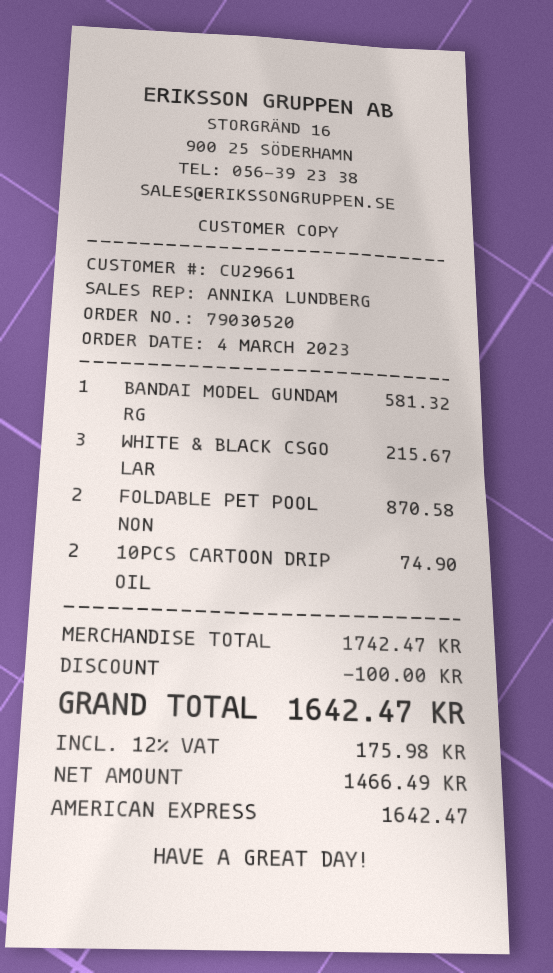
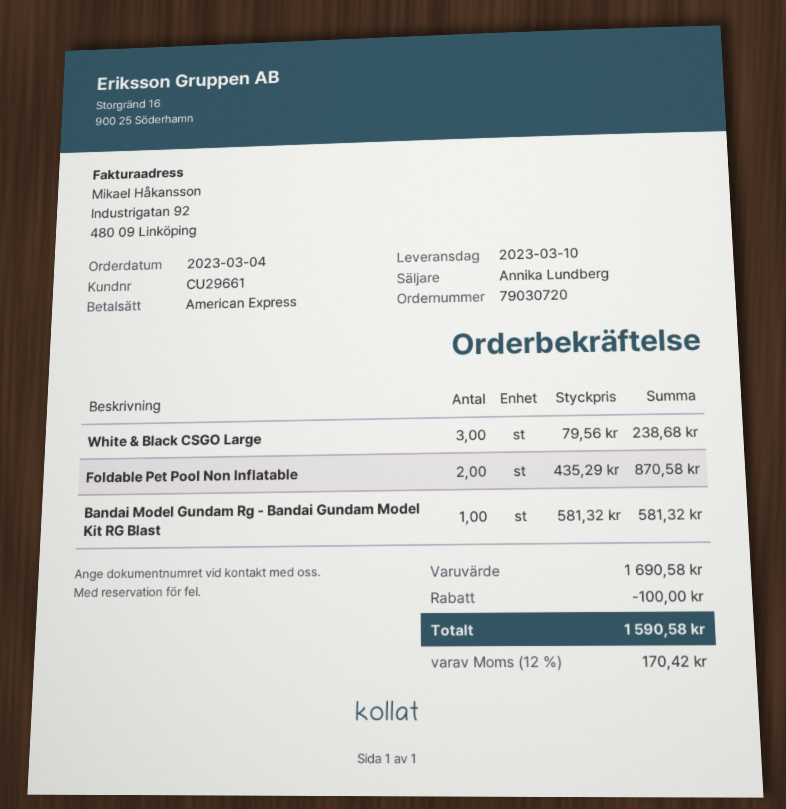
order number: 79030520 -> 79030720
WHITE & BLACK CSGO LAR: 3 for 215.67 -> 3 for 238.68
10PCS CARTOON DRIP OIL: 2 for 74.90 -> none
subtotal: 1742.47 -> 1690.58
tax: 12% = 175.98 -> 12% = 170.42
total: 1642.47 -> 1590.58

